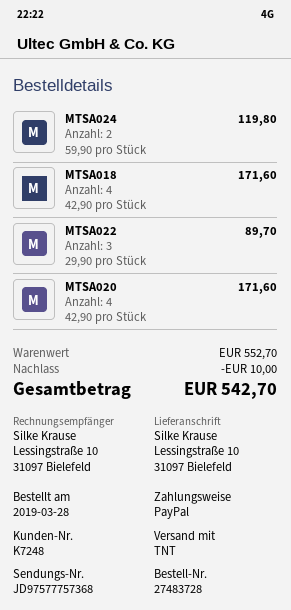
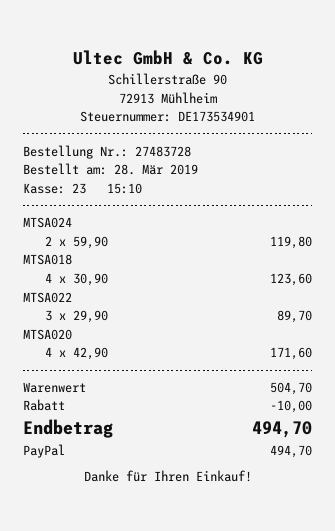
MTSA018: 4 x 42.90 = 171.60 -> 4 x 30.90 = 123.60
subtotal: 552.70 -> 504.70
total: 542.70 -> 494.70

